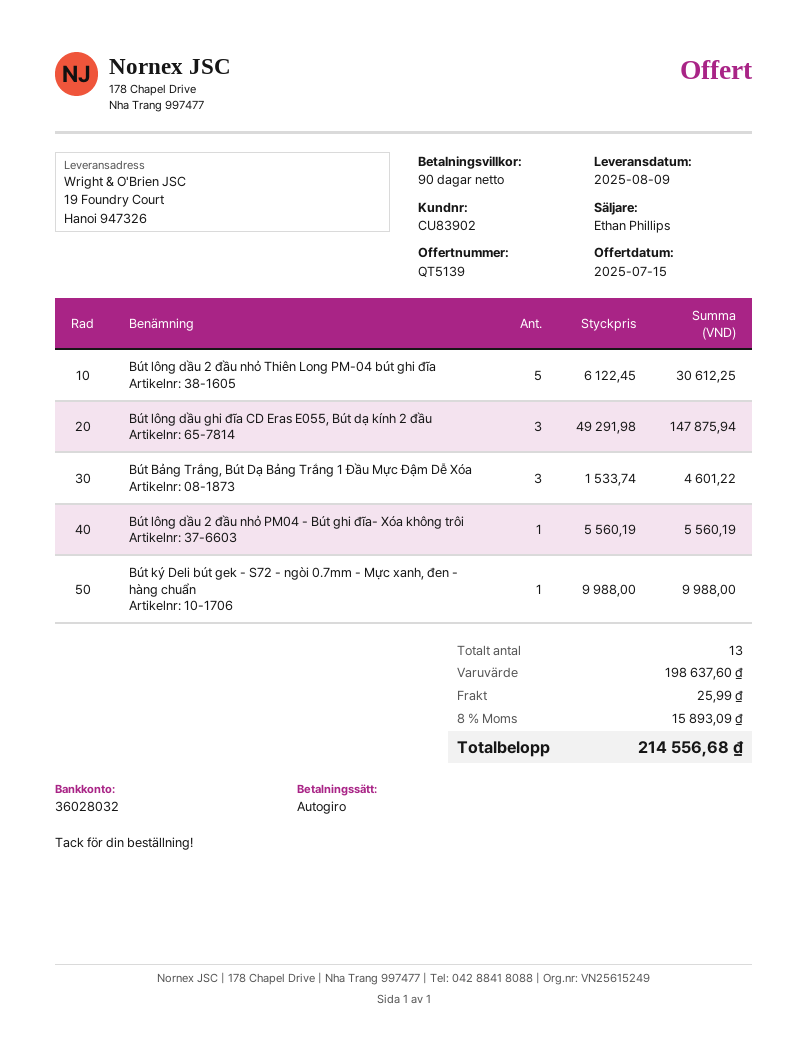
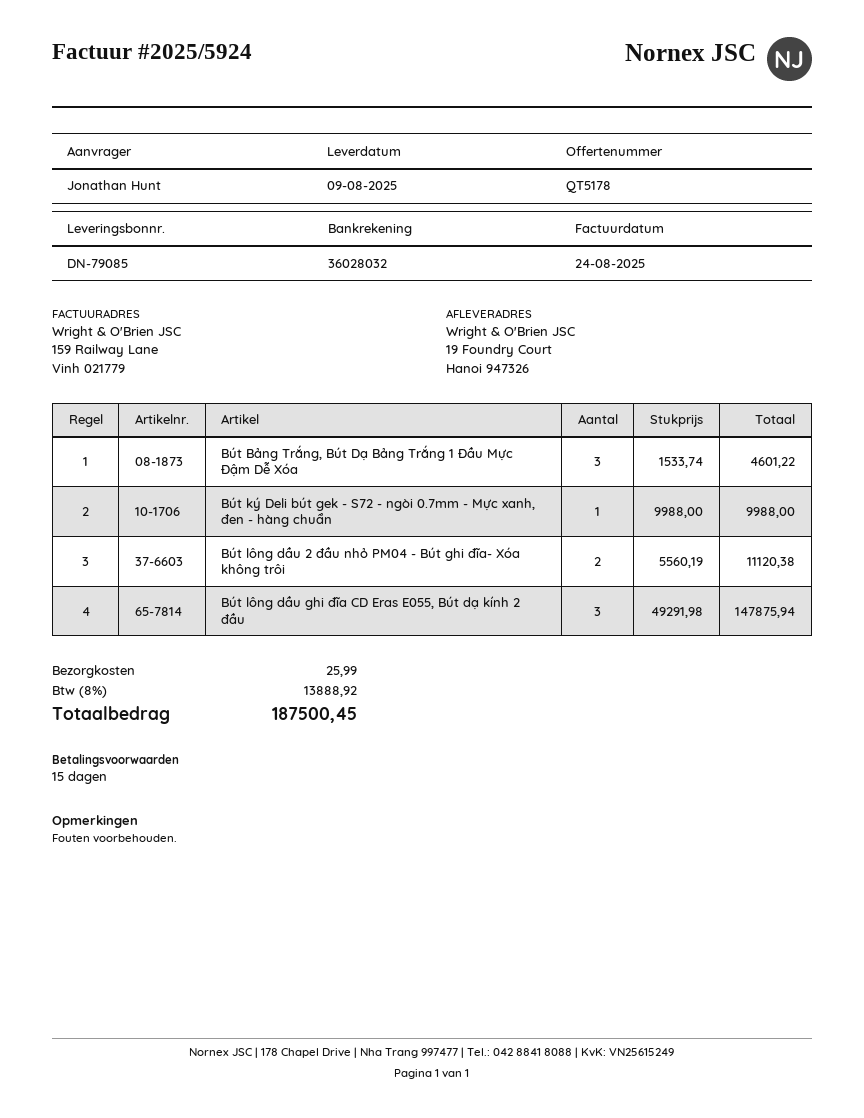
quote number: QT5139 -> QT5178
payment terms: 90 days -> 15 days
Bút lông dầu 2 đầu nhỏ Thiên Long PM-04 bút ghi đĩa: 5 x 6122.45 = 30612.25 -> none
Bút lông dầu 2 đầu nhỏ PM04 - Bút ghi đĩa- Xóa không trôi: 1 x 5560.19 = 5560.19 -> 2 x 5560.19 = 11120.38
tax: 8% = 15893.09 -> 8% = 13888.92
total: 214556.68 -> 187500.45

